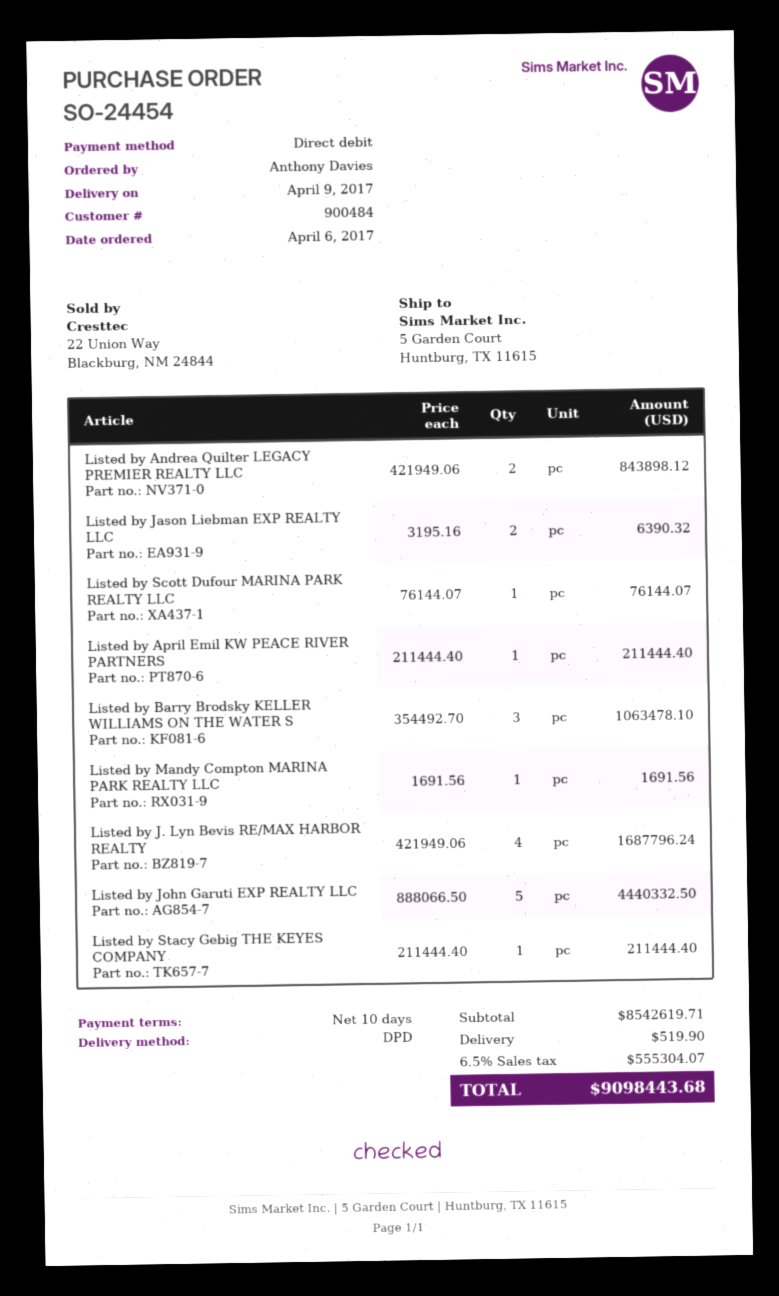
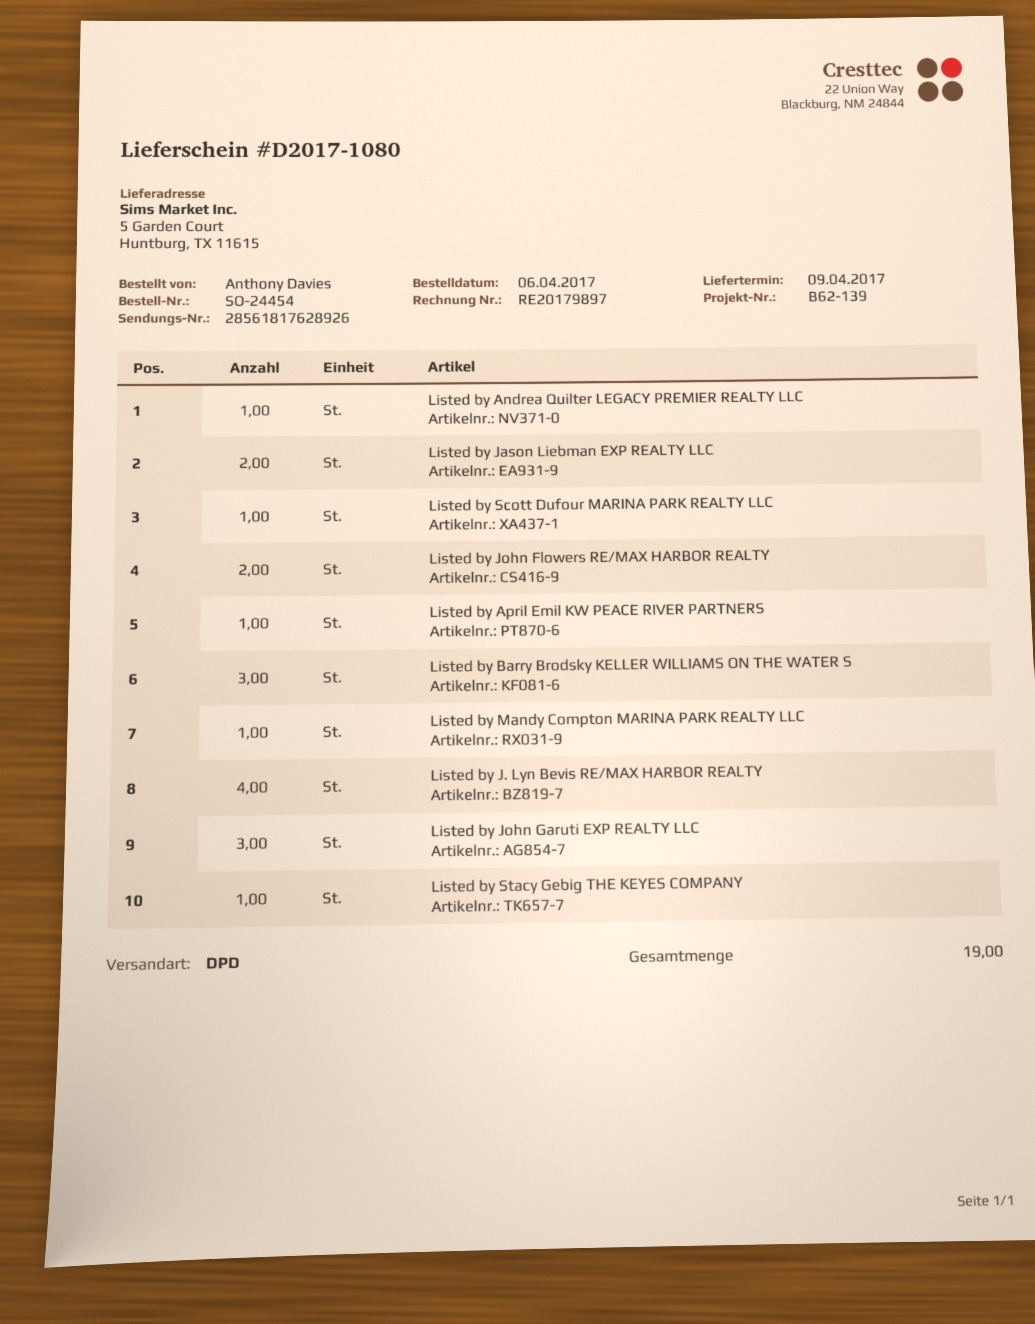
Listed by Andrea Quilter LEGACY PREMIER REALTY LLC: 2 -> 1
Listed by John Garuti EXP REALTY LLC: 5 -> 3
Listed by John Flowers RE/MAX HARBOR REALTY: none -> 2

